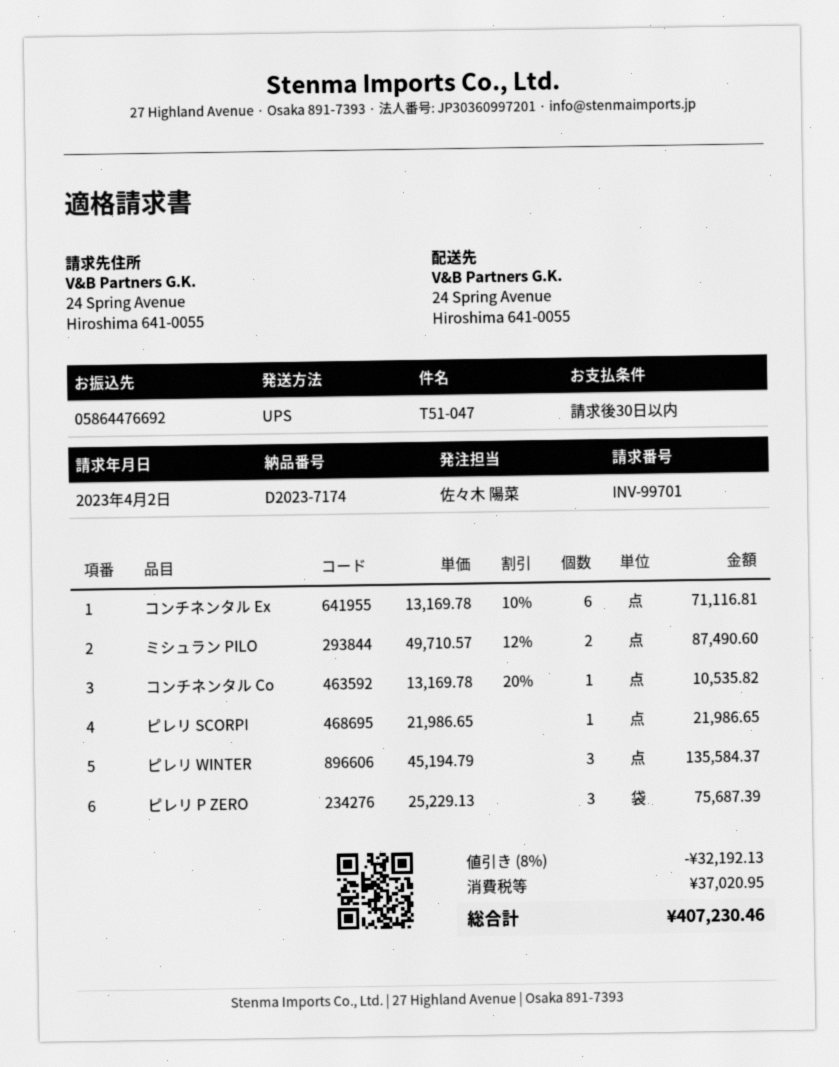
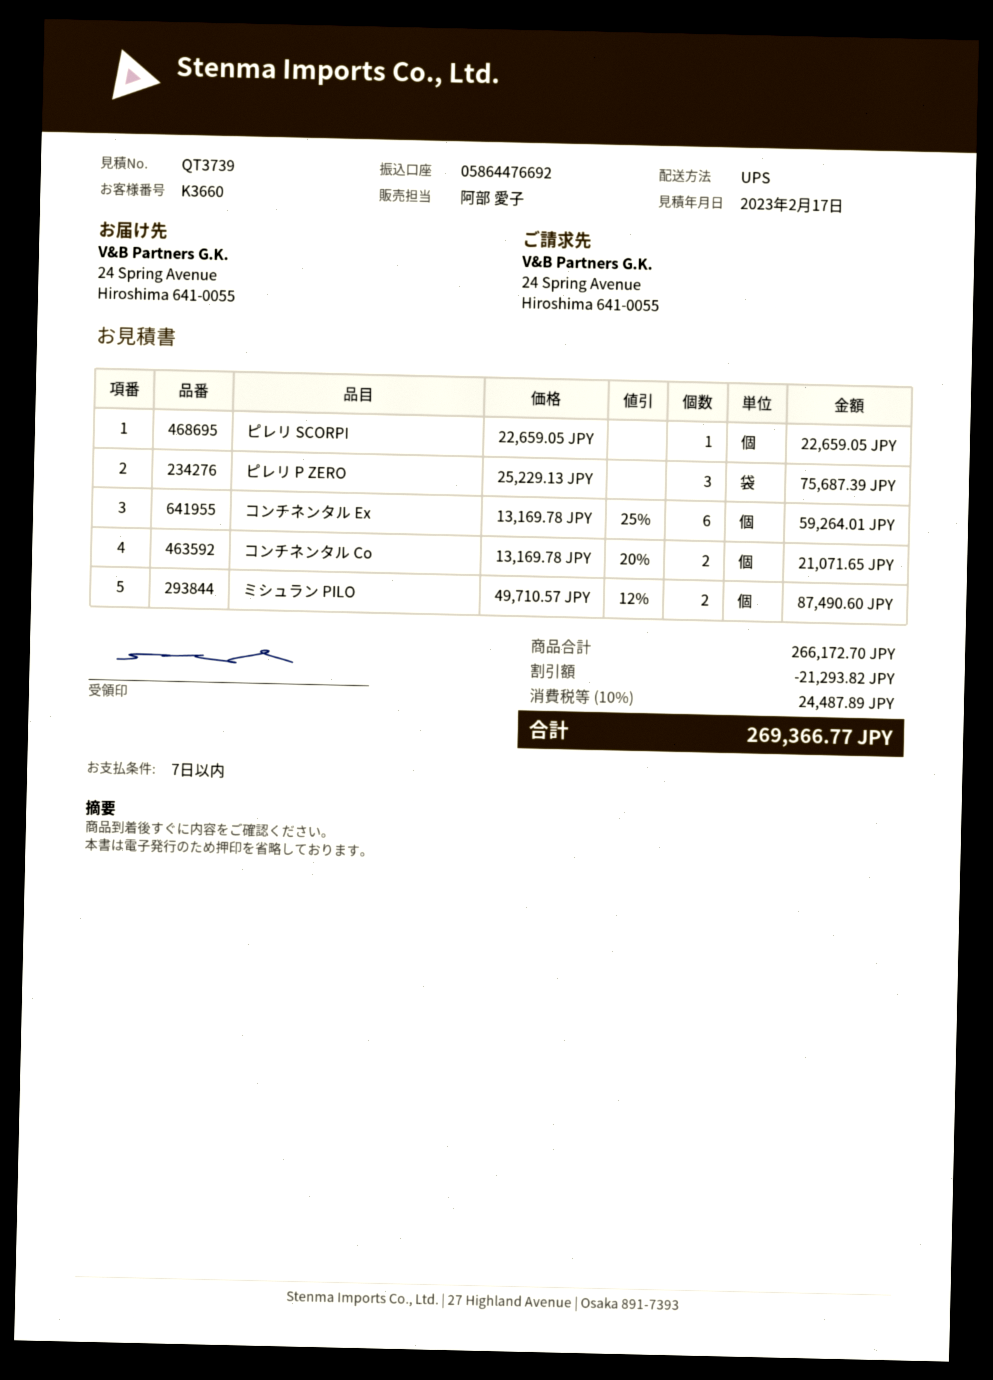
payment terms: 30 days -> 7 days
コンチネンタル Ex: 6 x 13169.78 - 10% = 71116.81 -> 6 x 13169.78 - 25% = 59264.01
コンチネンタル Co: 1 x 13169.78 - 20% = 10535.82 -> 2 x 13169.78 - 20% = 21071.65
ピレリ SCORPI: 1 x 21986.65 = 21986.65 -> 1 x 22659.05 = 22659.05
ピレリ WINTER: 3 x 45194.79 = 135584.37 -> none
discount: 32192.13 -> 21293.82
tax: 37020.95 -> 24487.89
total: 407230.46 -> 269366.77

